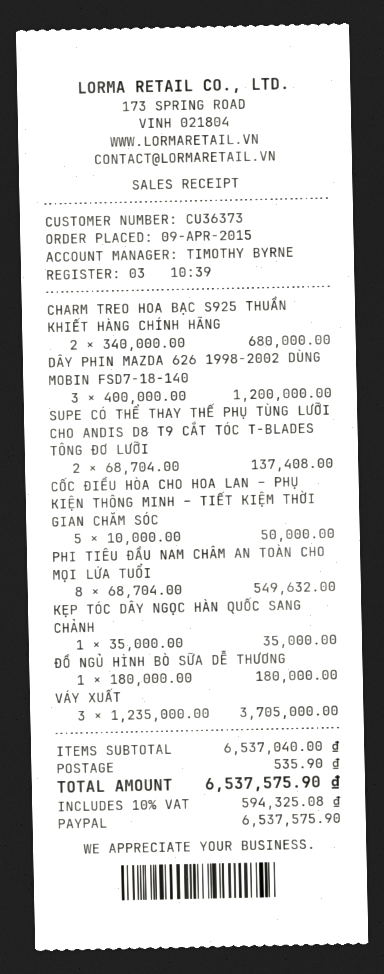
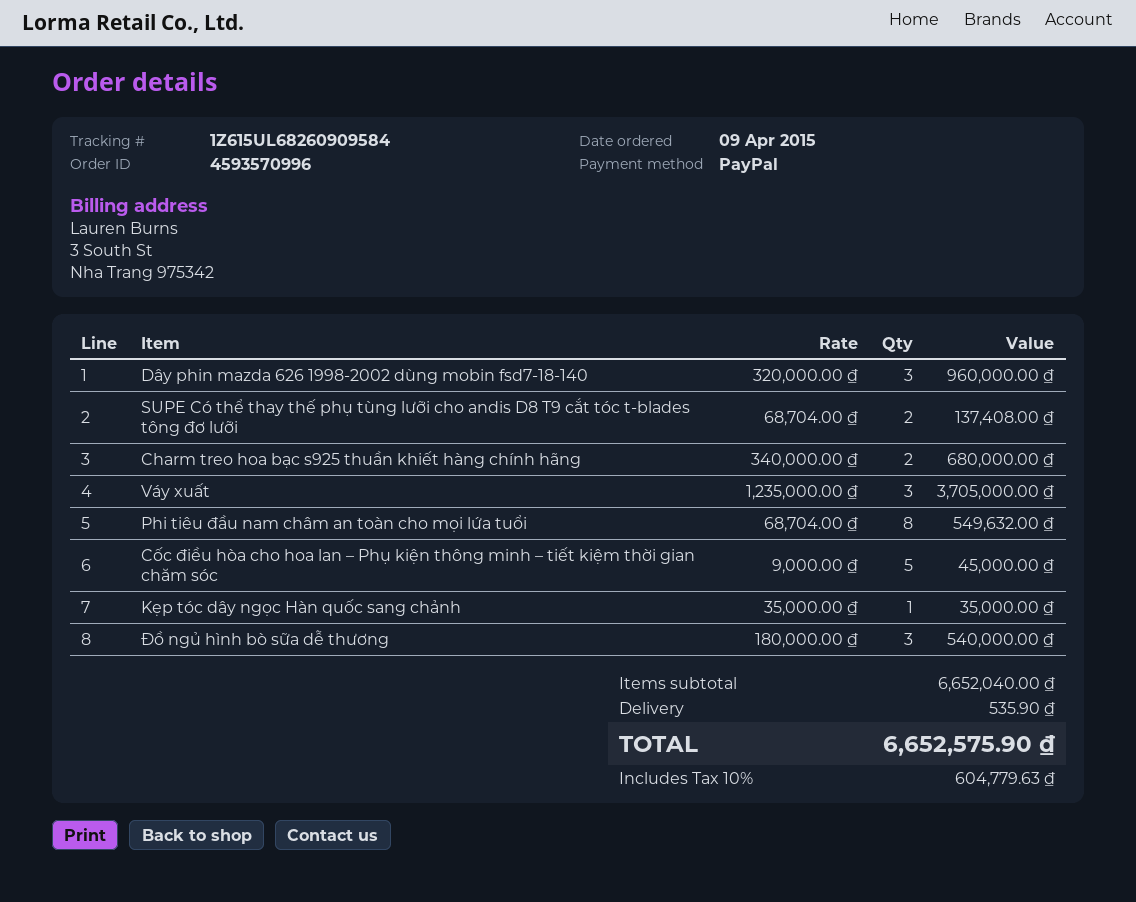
DÂY PHIN MAZDA 626 1998-2002 DÙNG MOBIN FSD7-18-140: 3 x 400000.00 = 1200000.00 -> 3 x 320000.00 = 960000.00
CỐC ĐIỀU HÒA CHO HOA LAN – PHỤ KIỆN THÔNG MINH – TIẾT KIỆM THỜI GIAN CHĂM SÓC: 5 x 10000.00 = 50000.00 -> 5 x 9000.00 = 45000.00
ĐỒ NGỦ HÌNH BÒ SỮA DỄ THƯƠNG: 1 x 180000.00 = 180000.00 -> 3 x 180000.00 = 540000.00
subtotal: 6537040.00 -> 6652040.00
tax: 10% = 594325.08 -> 10% = 604779.63
total: 6537575.90 -> 6652575.90

